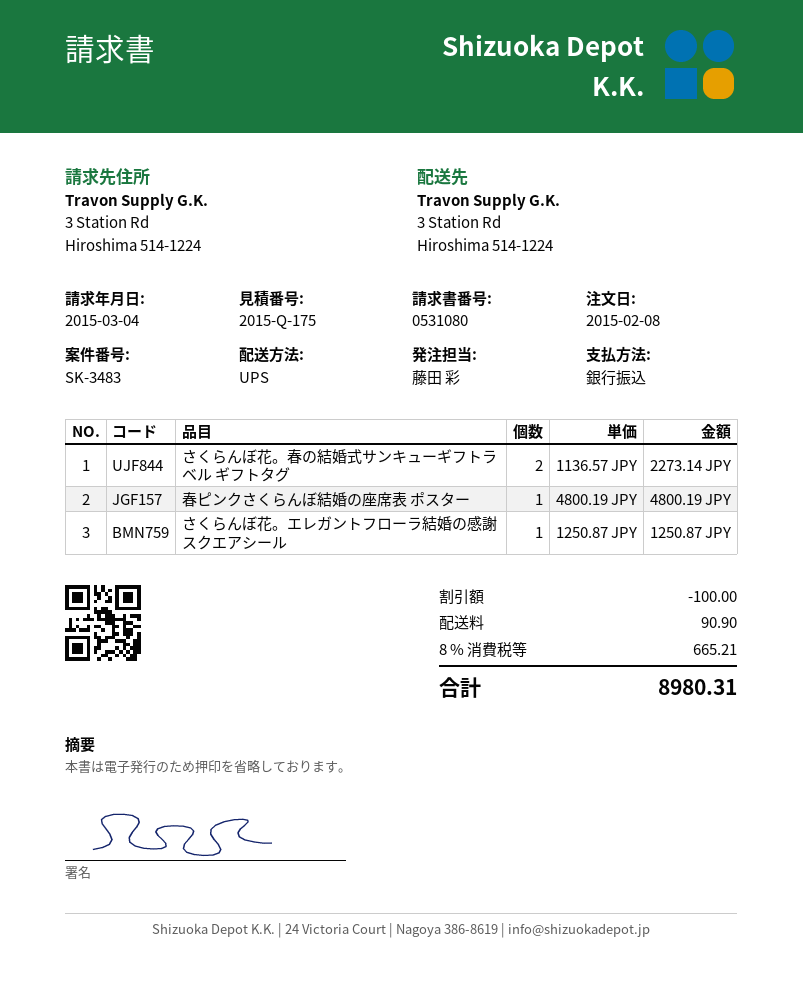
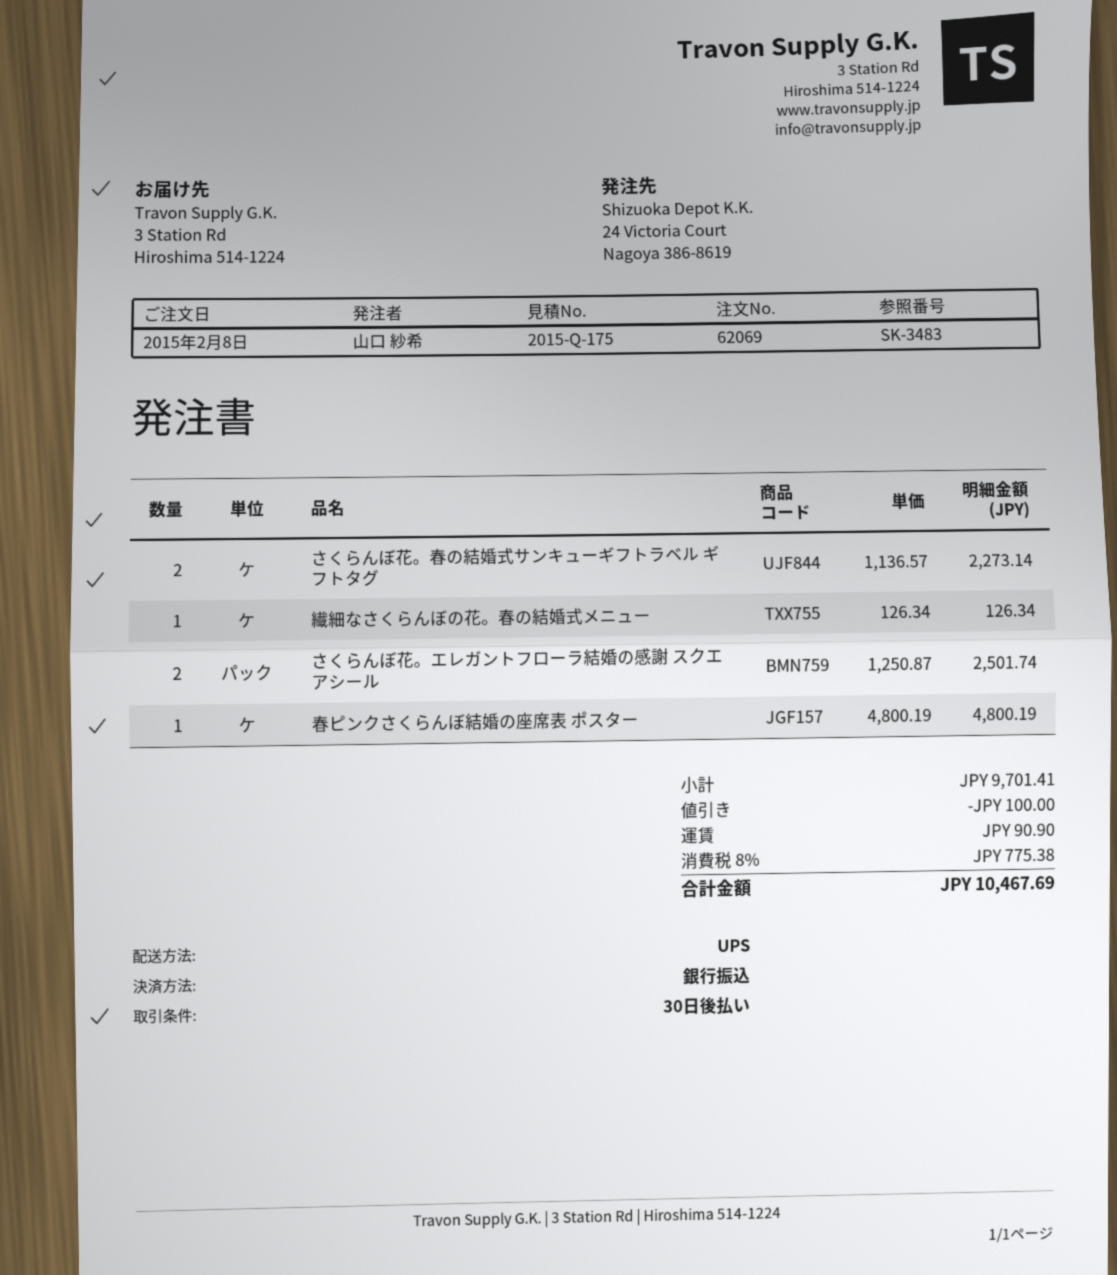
ordered by: 藤田 彩 -> 山口 紗希
さくらんぼ花。エレガントフローラ結婚の感謝 スクエアシール: 1 x 1250.87 = 1250.87 -> 2 x 1250.87 = 2501.74
繊細なさくらんぼの花。春の結婚式メニュー: none -> 1 x 126.34 = 126.34
tax: 8% = 665.21 -> 8% = 775.38
total: 8980.31 -> 10467.69

